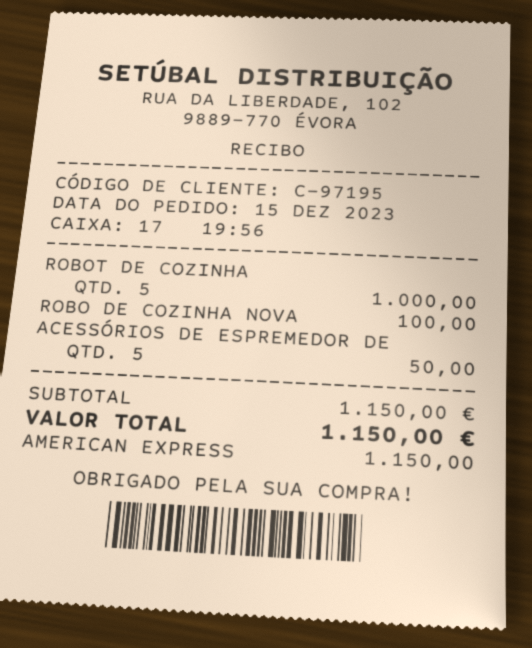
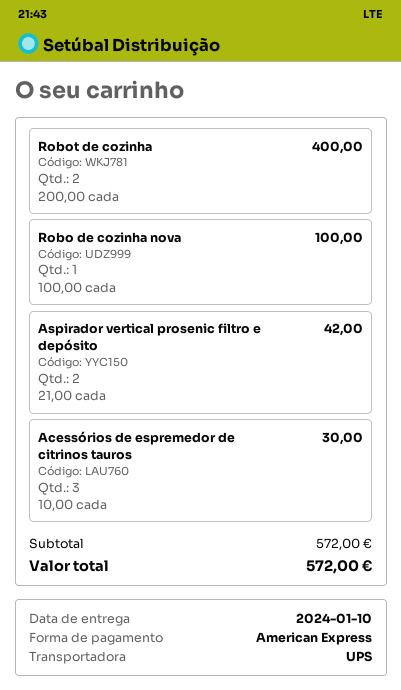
ROBOT DE COZINHA: 5 for 1000.00 -> 2 for 400.00
ACESSÓRIOS DE ESPREMEDOR DE: 5 for 50.00 -> 3 for 30.00
Aspirador vertical prosenic filtro e depósito: none -> 2 for 42.00
subtotal: 1150.00 -> 572.00
total: 1150.00 -> 572.00

